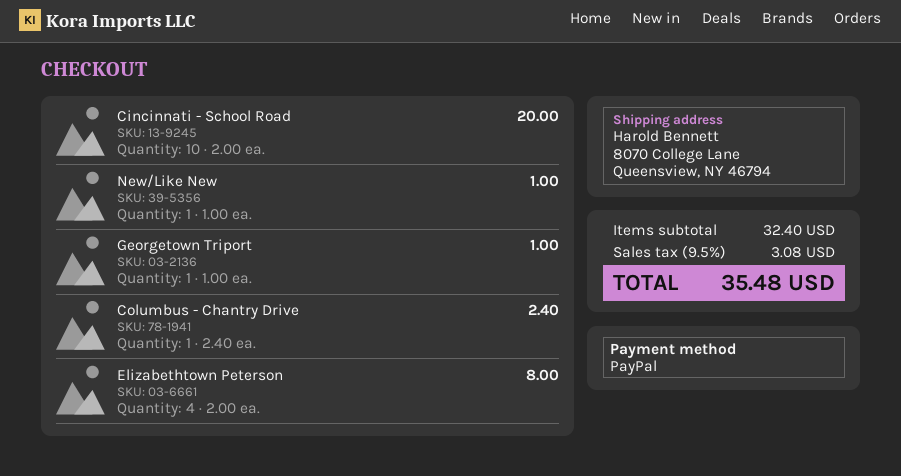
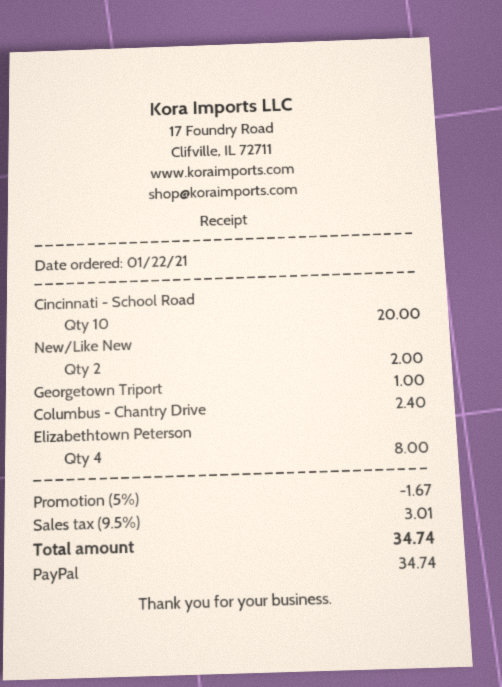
New/Like New: 1 for 1.00 -> 2 for 2.00
discount: none -> 5% = 1.67
tax: 9.5% = 3.08 -> 9.5% = 3.01
total: 35.48 -> 34.74

